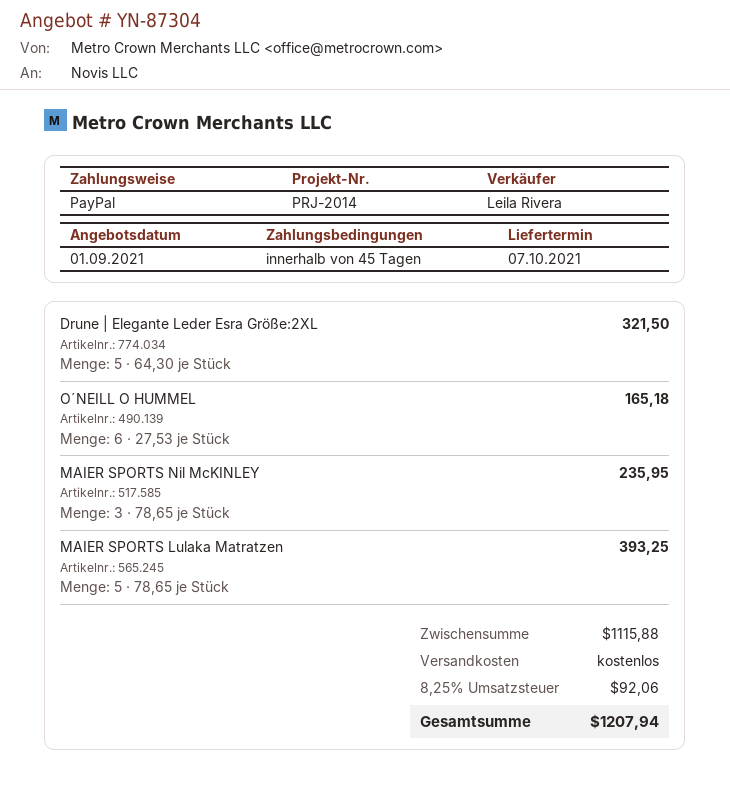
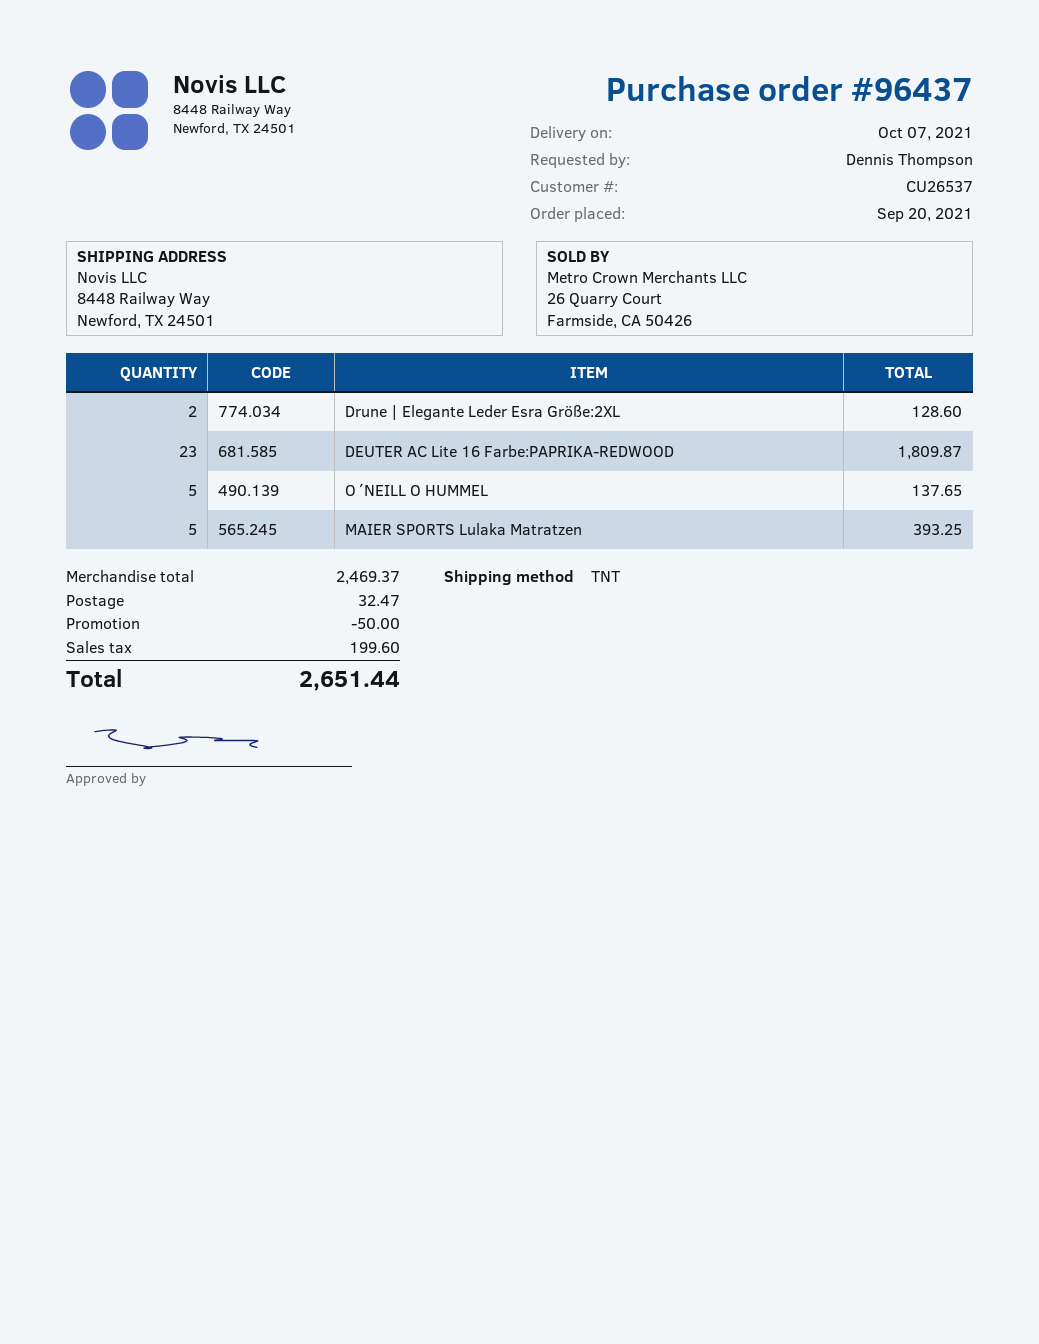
Drune | Elegante Leder Esra Größe:2XL: 5 for 321.50 -> 2 for 128.60
O´NEILL O HUMMEL: 6 for 165.18 -> 5 for 137.65
MAIER SPORTS Nil McKINLEY: 3 for 235.95 -> none
DEUTER AC Lite 16 Farbe:PAPRIKA-REDWOOD: none -> 23 for 1809.87
subtotal: 1115.88 -> 2469.37
discount: none -> 50.00
shipping: 0.00 -> 32.47
tax: 92.06 -> 199.60
total: 1207.94 -> 2651.44

